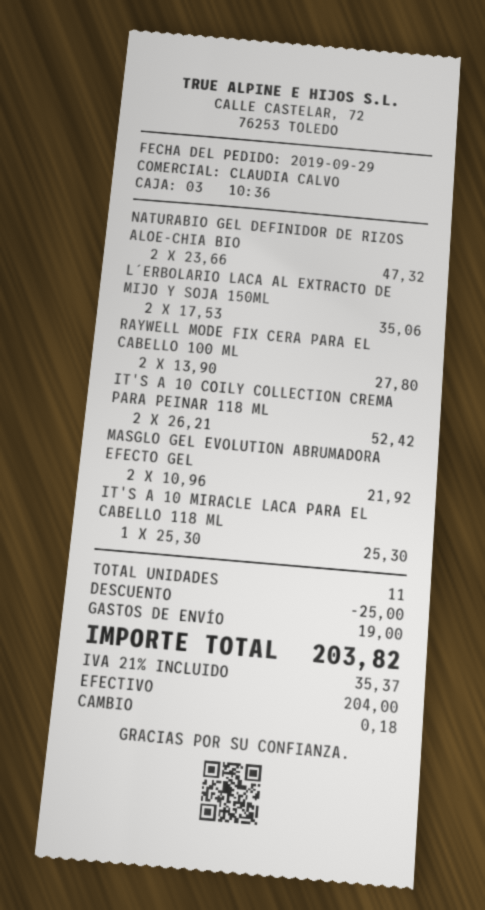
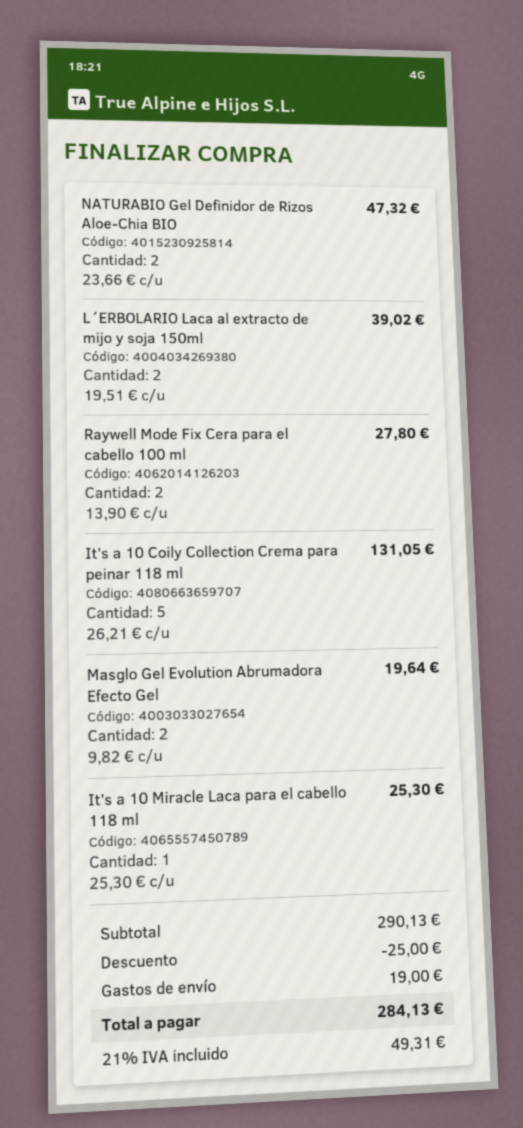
L´ERBOLARIO LACA AL EXTRACTO DE MIJO Y SOJA 150ML: 2 x 17.53 = 35.06 -> 2 x 19.51 = 39.02
IT'S A 10 COILY COLLECTION CREMA PARA PEINAR 118 ML: 2 x 26.21 = 52.42 -> 5 x 26.21 = 131.05
MASGLO GEL EVOLUTION ABRUMADORA EFECTO GEL: 2 x 10.96 = 21.92 -> 2 x 9.82 = 19.64
tax: 21% = 35.37 -> 21% = 49.31
total: 203.82 -> 284.13

